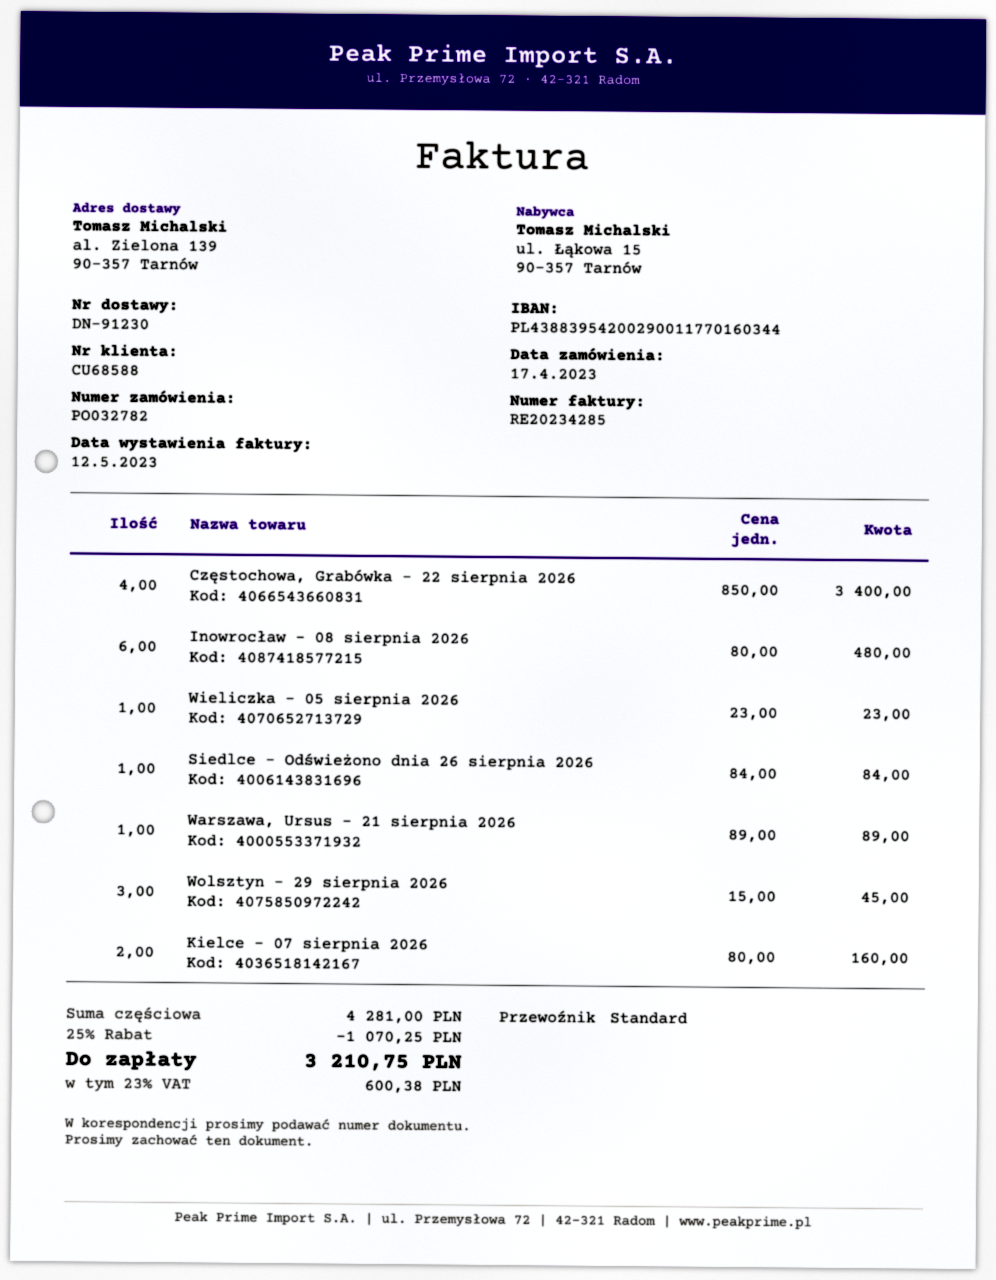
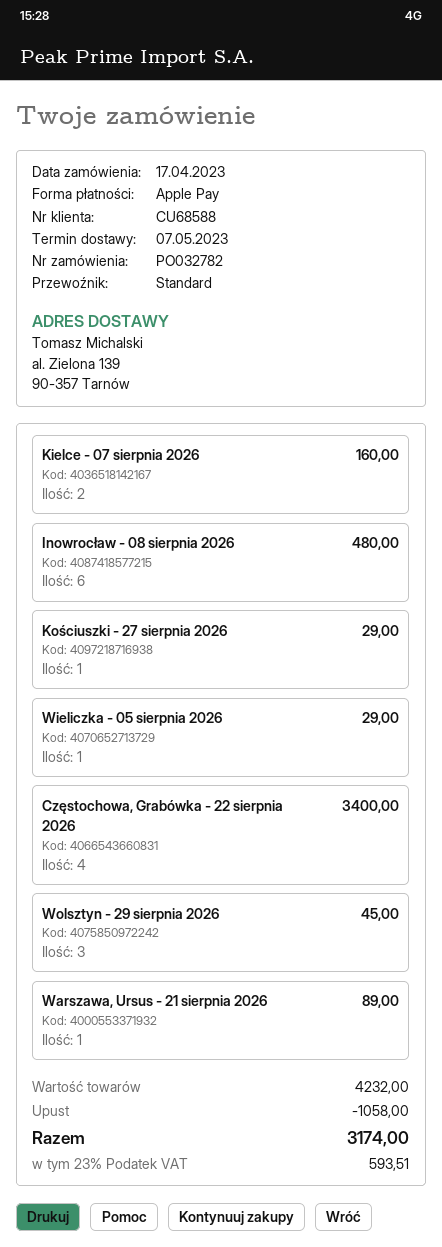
Wieliczka - 05 sierpnia 2026: 1 for 23.00 -> 1 for 29.00
Siedlce - Odświeżono dnia 26 sierpnia 2026: 1 for 84.00 -> none
Kościuszki - 27 sierpnia 2026: none -> 1 for 29.00
subtotal: 4281.00 -> 4232.00
discount: 1070.25 -> 1058.00
tax: 23% = 600.38 -> 23% = 593.51
total: 3210.75 -> 3174.00

